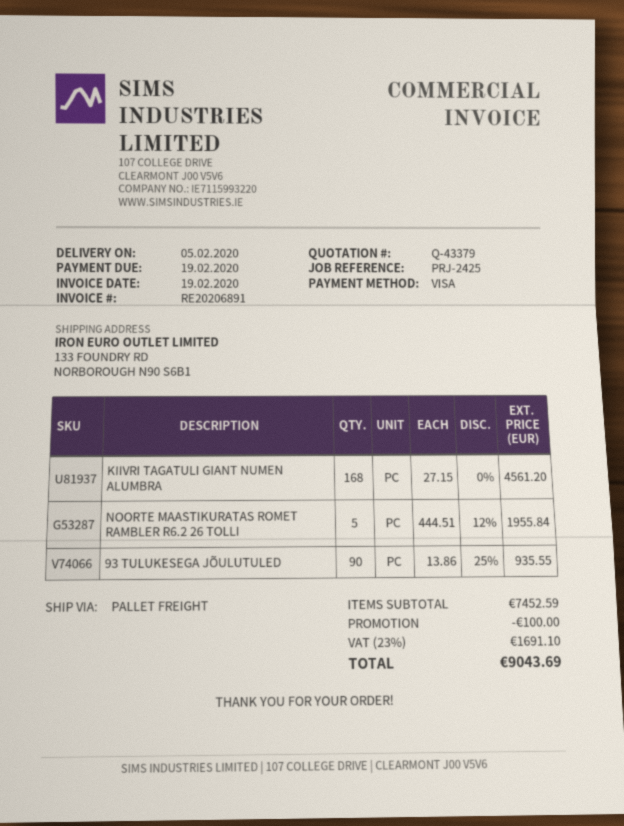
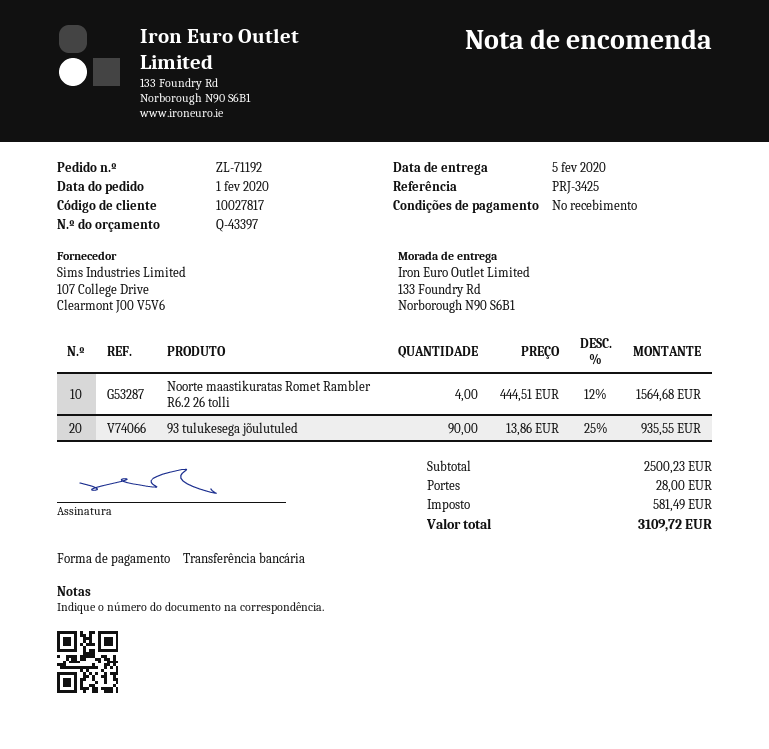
quote number: Q-43379 -> Q-43397
reference: PRJ-2425 -> PRJ-3425
payment method: Visa -> bank transfer
KIIVRI TAGATULI GIANT NUMEN ALUMBRA: 168 x 27.15 = 4561.20 -> none
NOORTE MAASTIKURATAS ROMET RAMBLER R6.2 26 TOLLI: 5 x 444.51 - 12% = 1955.84 -> 4 x 444.51 - 12% = 1564.68
subtotal: 7452.59 -> 2500.23
discount: 100.00 -> none
shipping: none -> 28.00
tax: 1691.10 -> 581.49
total: 9043.69 -> 3109.72

